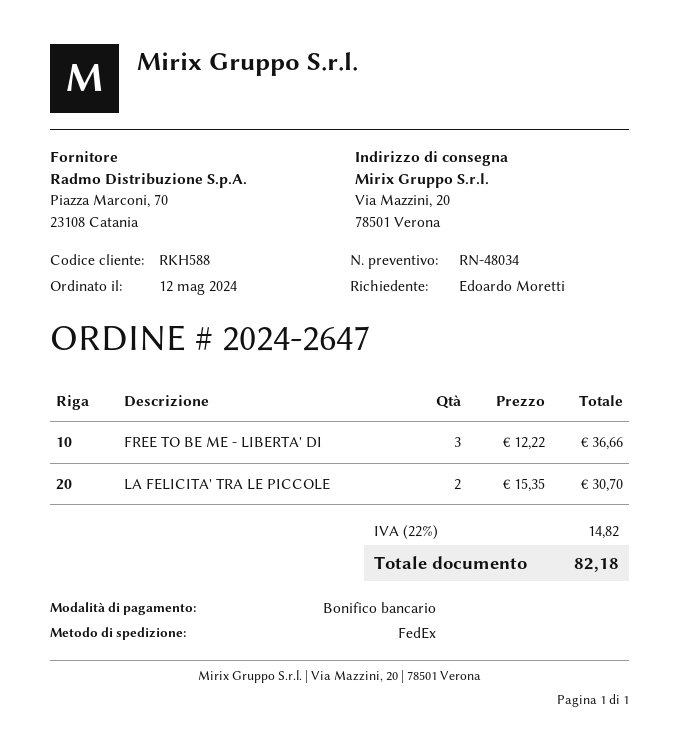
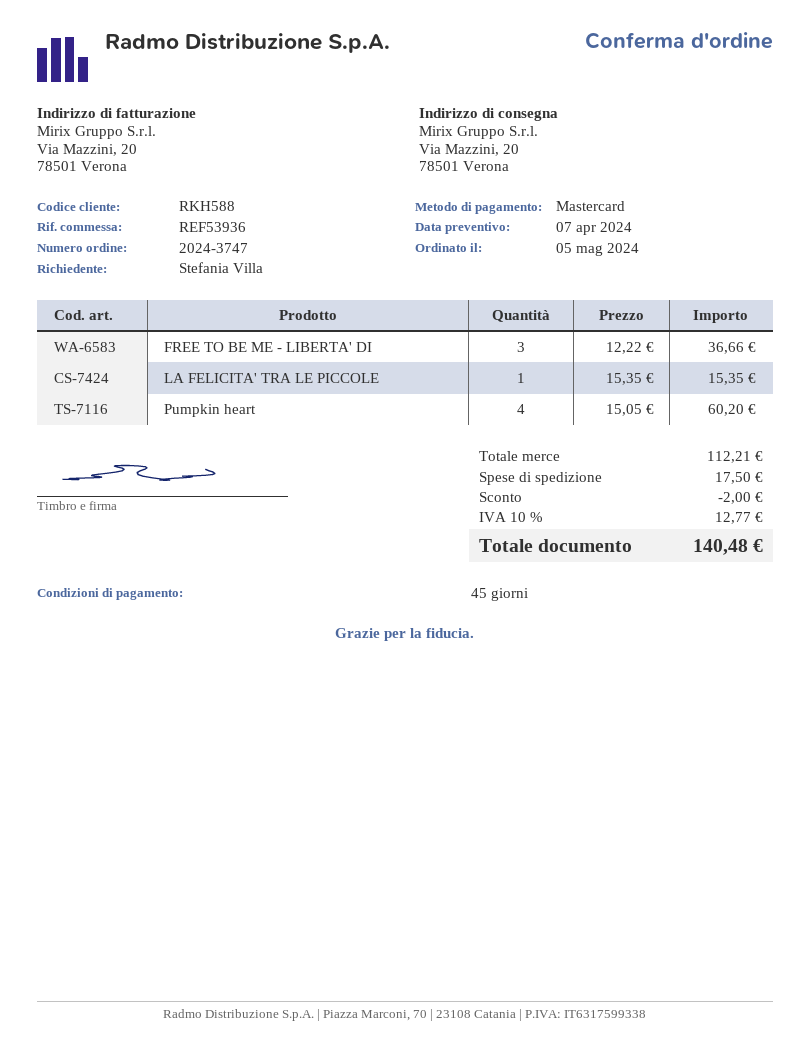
order number: 2024-2647 -> 2024-3747
order date: 2024-05-12 -> 2024-05-05
ordered by: Edoardo Moretti -> Stefania Villa
payment method: bank transfer -> Mastercard
LA FELICITA' TRA LE PICCOLE: 2 x 15.35 = 30.70 -> 1 x 15.35 = 15.35
Pumpkin heart: none -> 4 x 15.05 = 60.20
discount: none -> 2.00
shipping: none -> 17.50
tax: 22% = 14.82 -> 10% = 12.77
total: 82.18 -> 140.48

